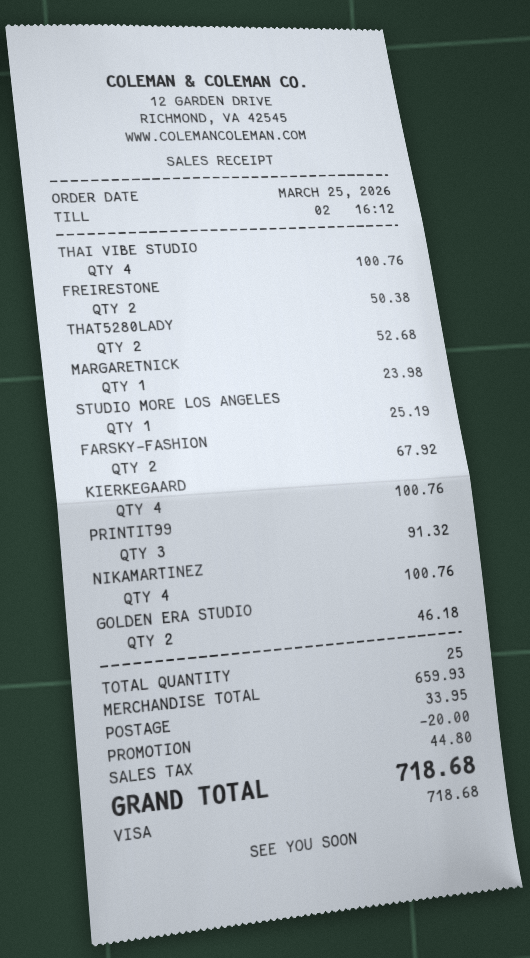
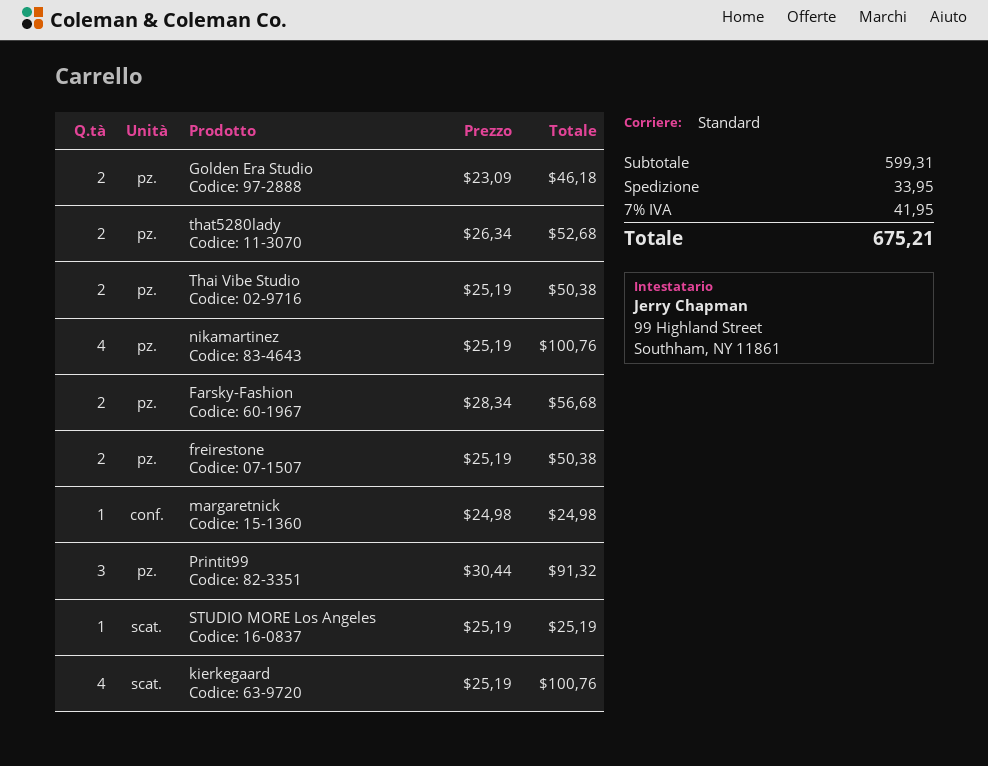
THAI VIBE STUDIO: 4 for 100.76 -> 2 for 50.38
MARGARETNICK: 1 for 23.98 -> 1 for 24.98
FARSKY-FASHION: 2 for 67.92 -> 2 for 56.68
subtotal: 659.93 -> 599.31
discount: 20.00 -> none
tax: 44.80 -> 41.95
total: 718.68 -> 675.21

